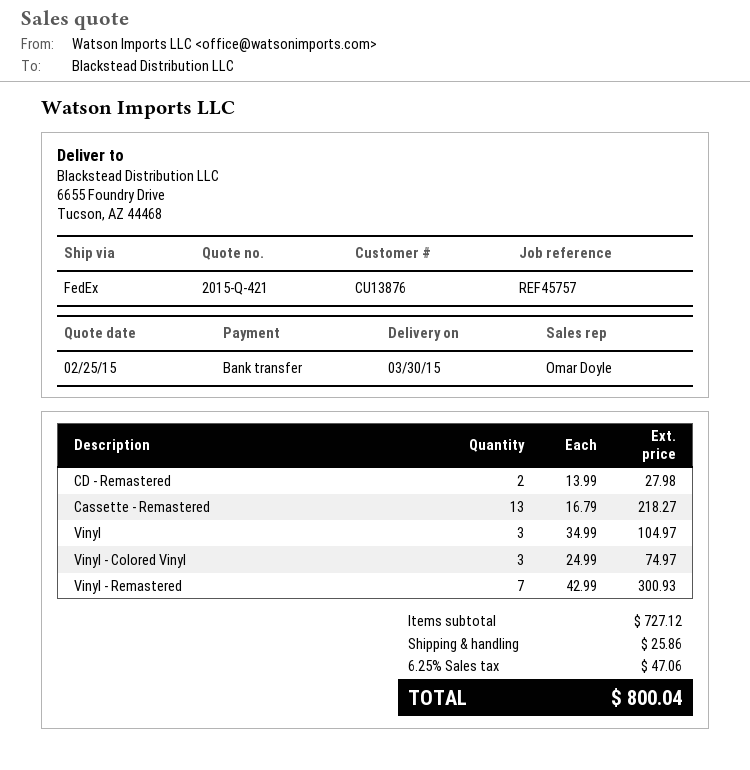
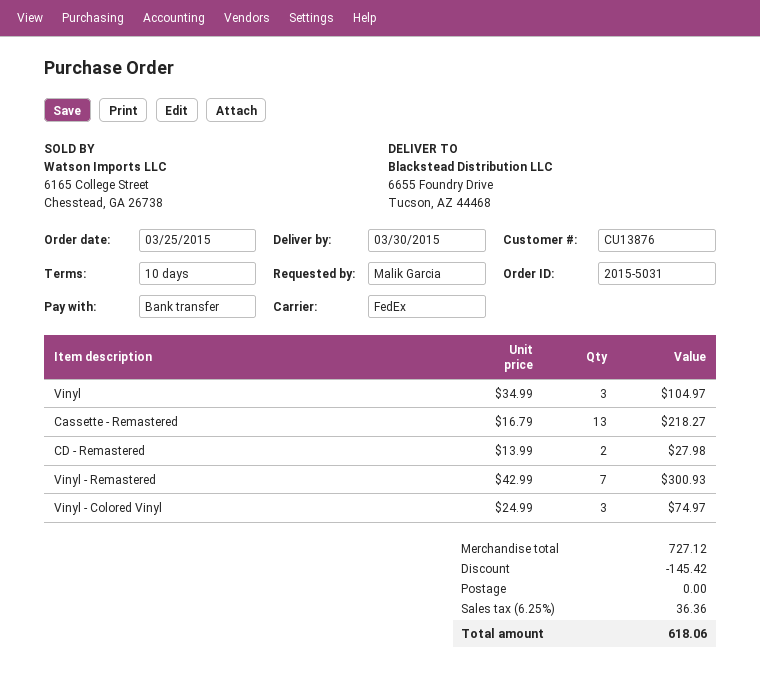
discount: none -> 145.42
shipping: 25.86 -> 0.00
tax: 6.25% = 47.06 -> 6.25% = 36.36
total: 800.04 -> 618.06

